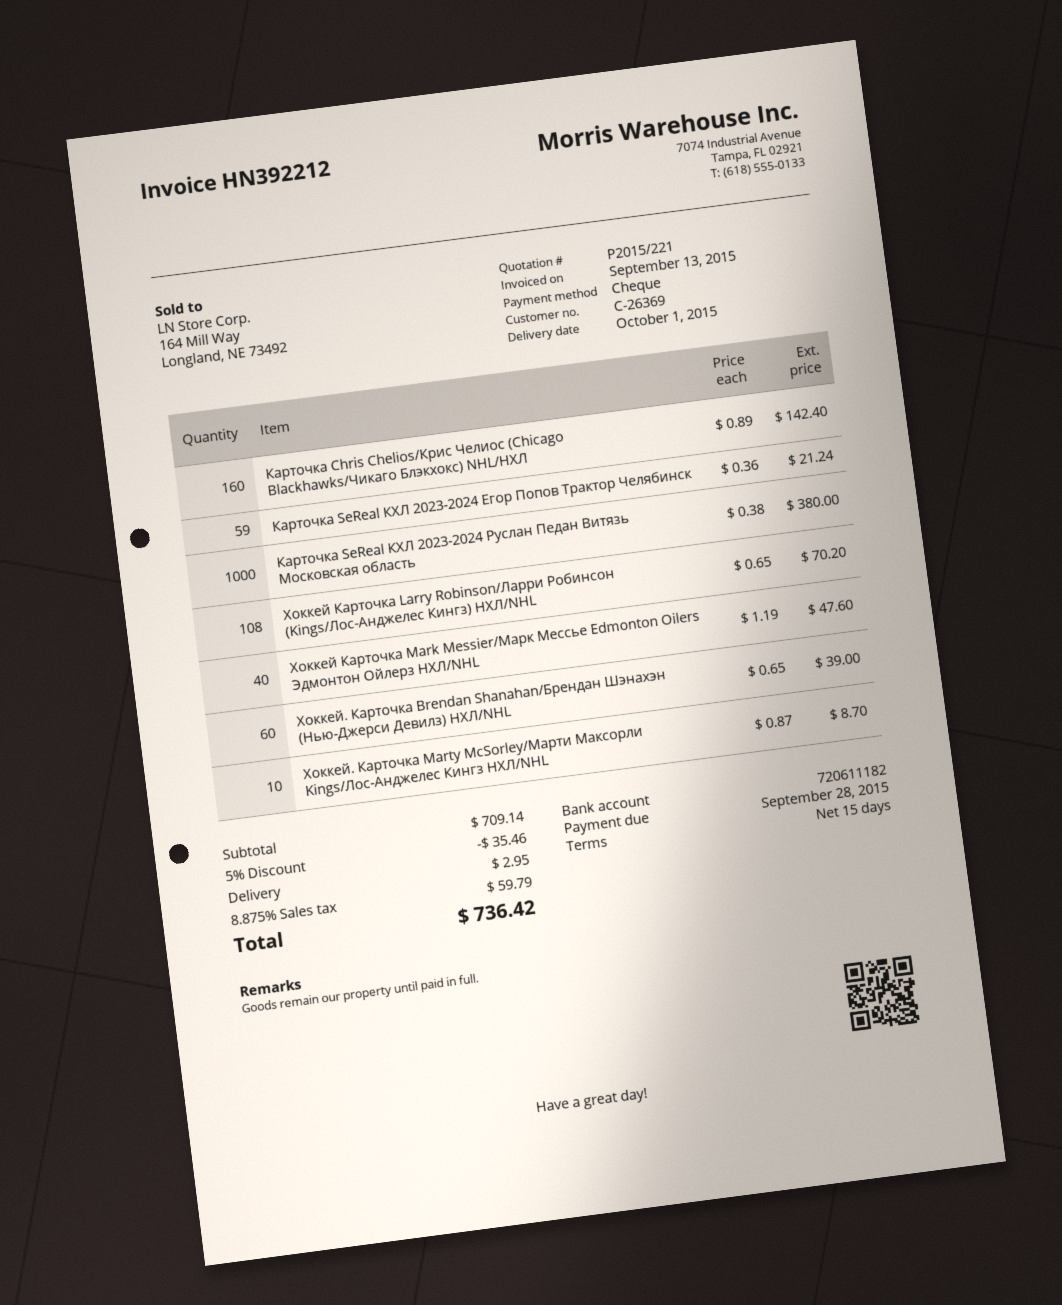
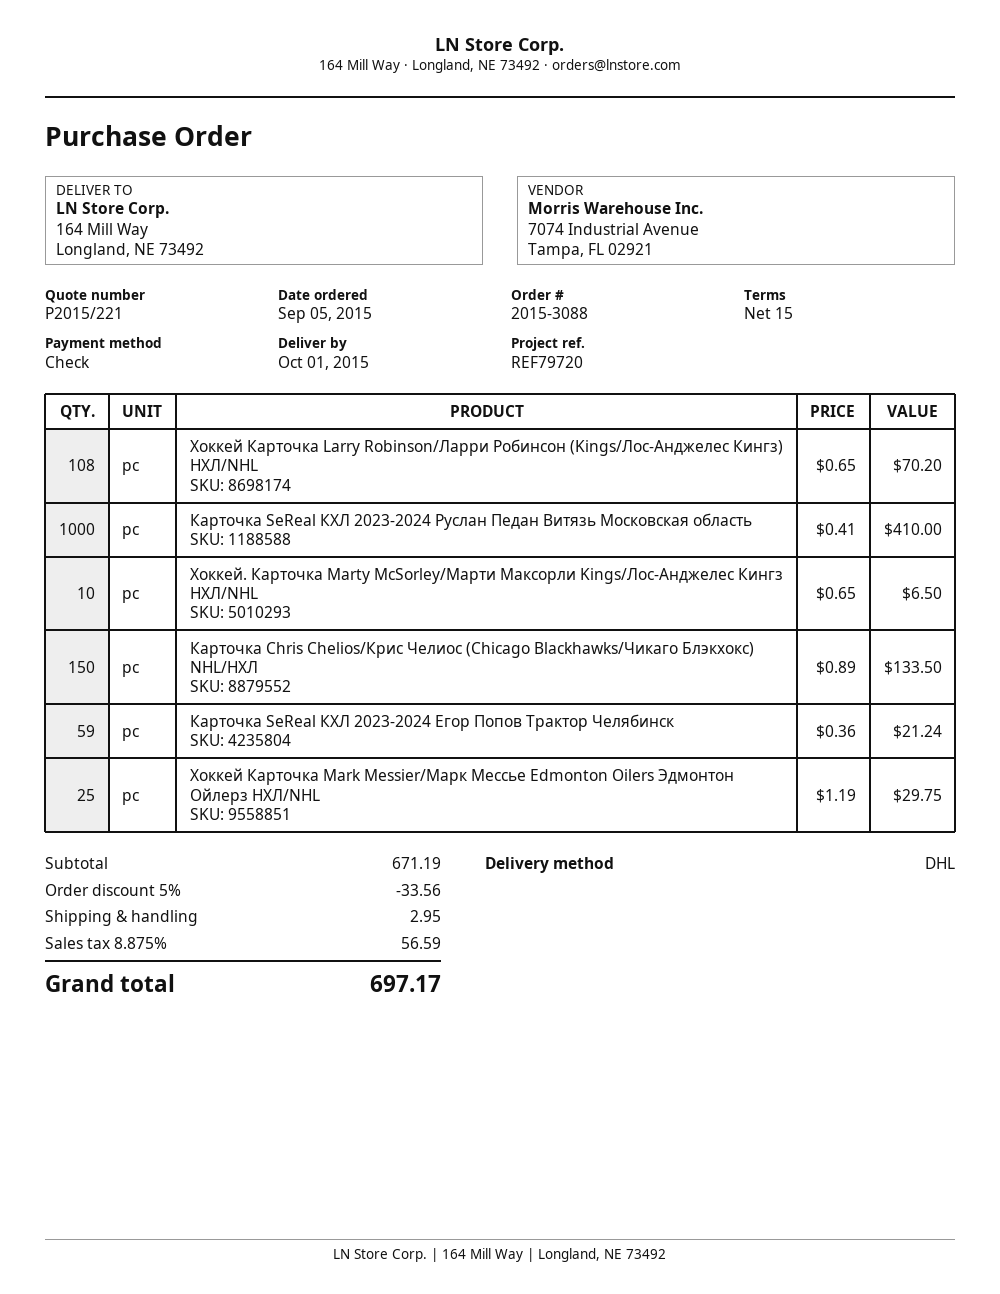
Карточка Chris Chelios/Крис Челиос (Chicago Blackhawks/Чикаго Блэкхокс) NHL/НХЛ: 160 x 0.89 = 142.40 -> 150 x 0.89 = 133.50
Карточка SeReal КХЛ 2023-2024 Руслан Педан Витязь Московская область: 1000 x 0.38 = 380.00 -> 1000 x 0.41 = 410.00
Хоккей Карточка Mark Messier/Марк Мессье Edmonton Oilers Эдмонтон Ойлерз НХЛ/NHL: 40 x 1.19 = 47.60 -> 25 x 1.19 = 29.75
Хоккей. Карточка Brendan Shanahan/Брендан Шэнахэн (Нью-Джерси Девилз) НХЛ/NHL: 60 x 0.65 = 39.00 -> none
Хоккей. Карточка Marty McSorley/Марти Максорли Kings/Лос-Анджелес Кингз НХЛ/NHL: 10 x 0.87 = 8.70 -> 10 x 0.65 = 6.50
subtotal: 709.14 -> 671.19
discount: 5% = 35.46 -> 5% = 33.56
tax: 8.875% = 59.79 -> 8.875% = 56.59
total: 736.42 -> 697.17

